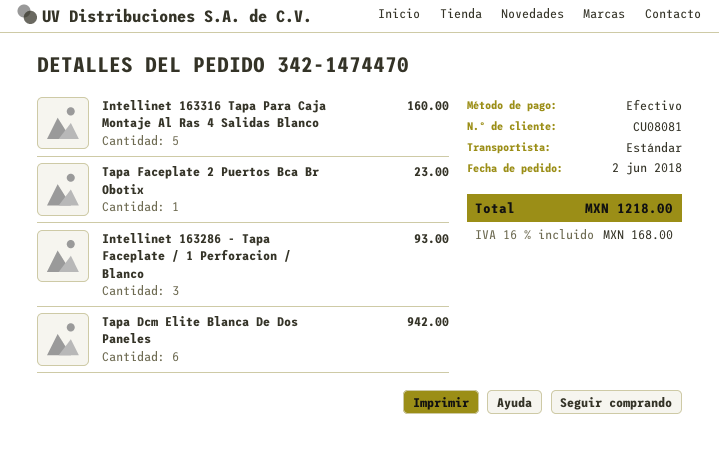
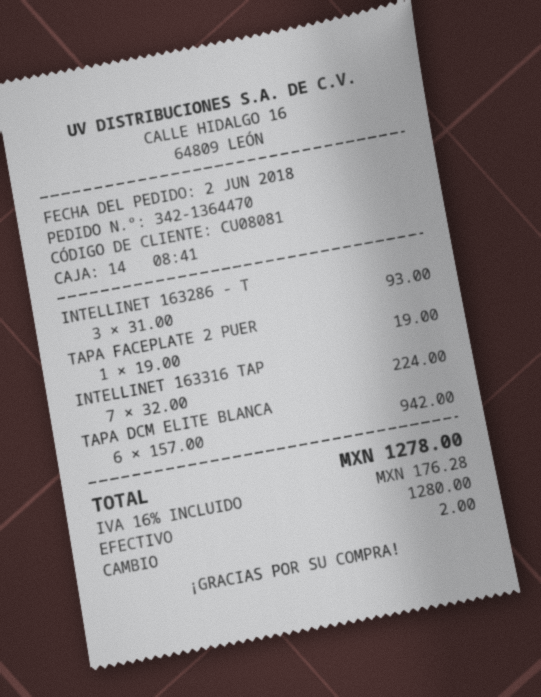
order number: 342-1474470 -> 342-1364470
Intellinet 163316 Tapa Para Caja Montaje Al Ras 4 Salidas Blanco: 5 for 160.00 -> 7 for 224.00
Tapa Faceplate 2 Puertos Bca Br Obotix: 1 for 23.00 -> 1 for 19.00
tax: 16% = 168.00 -> 16% = 176.28
total: 1218.00 -> 1278.00

